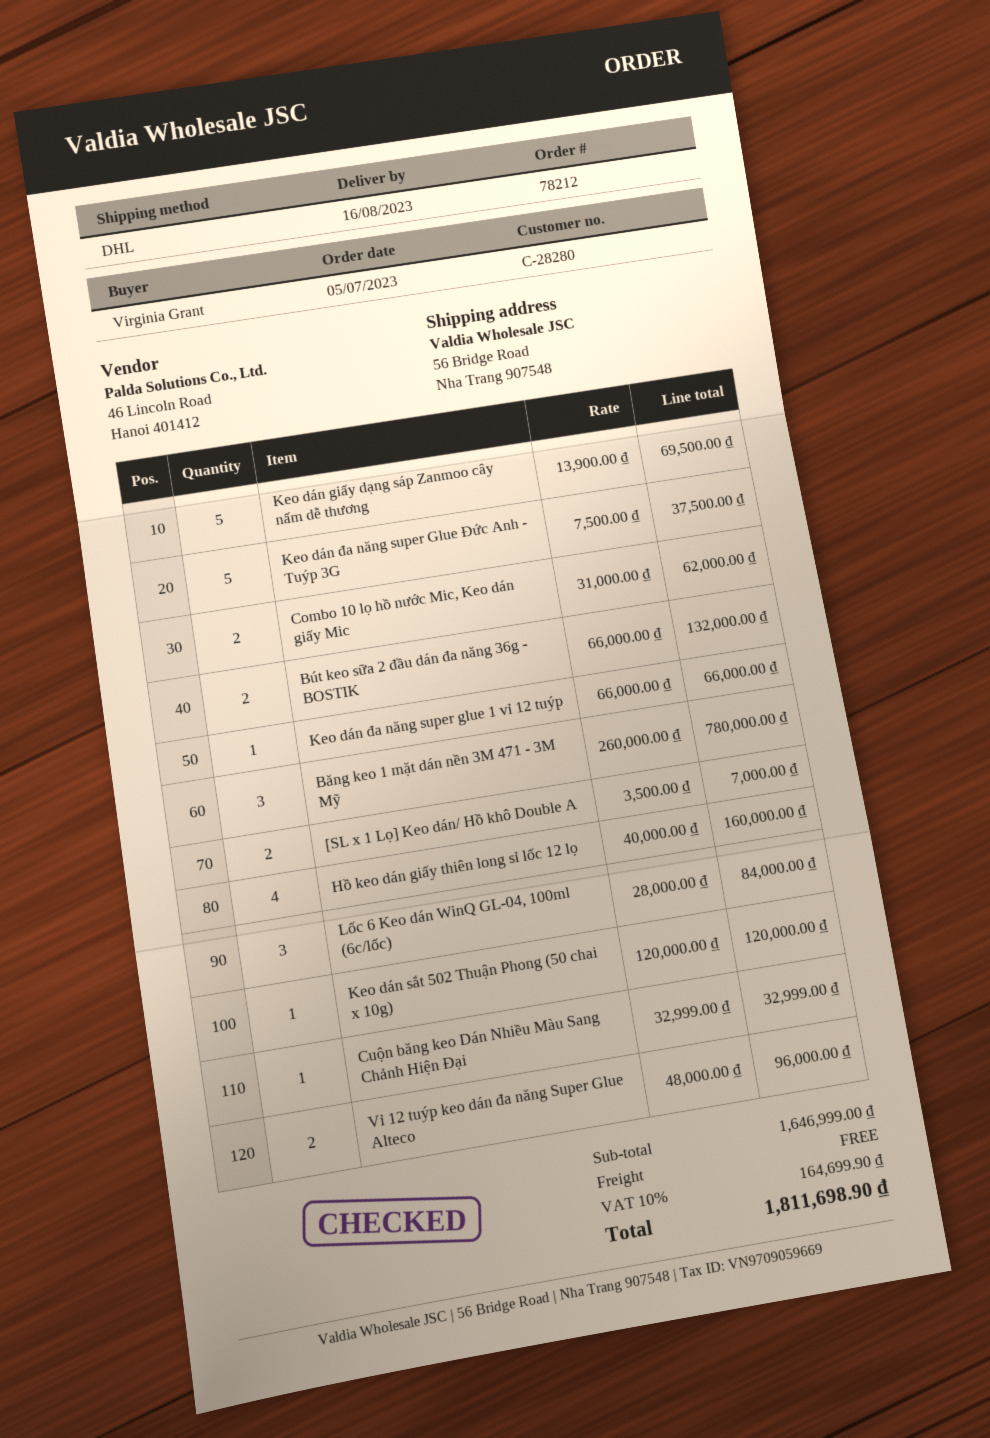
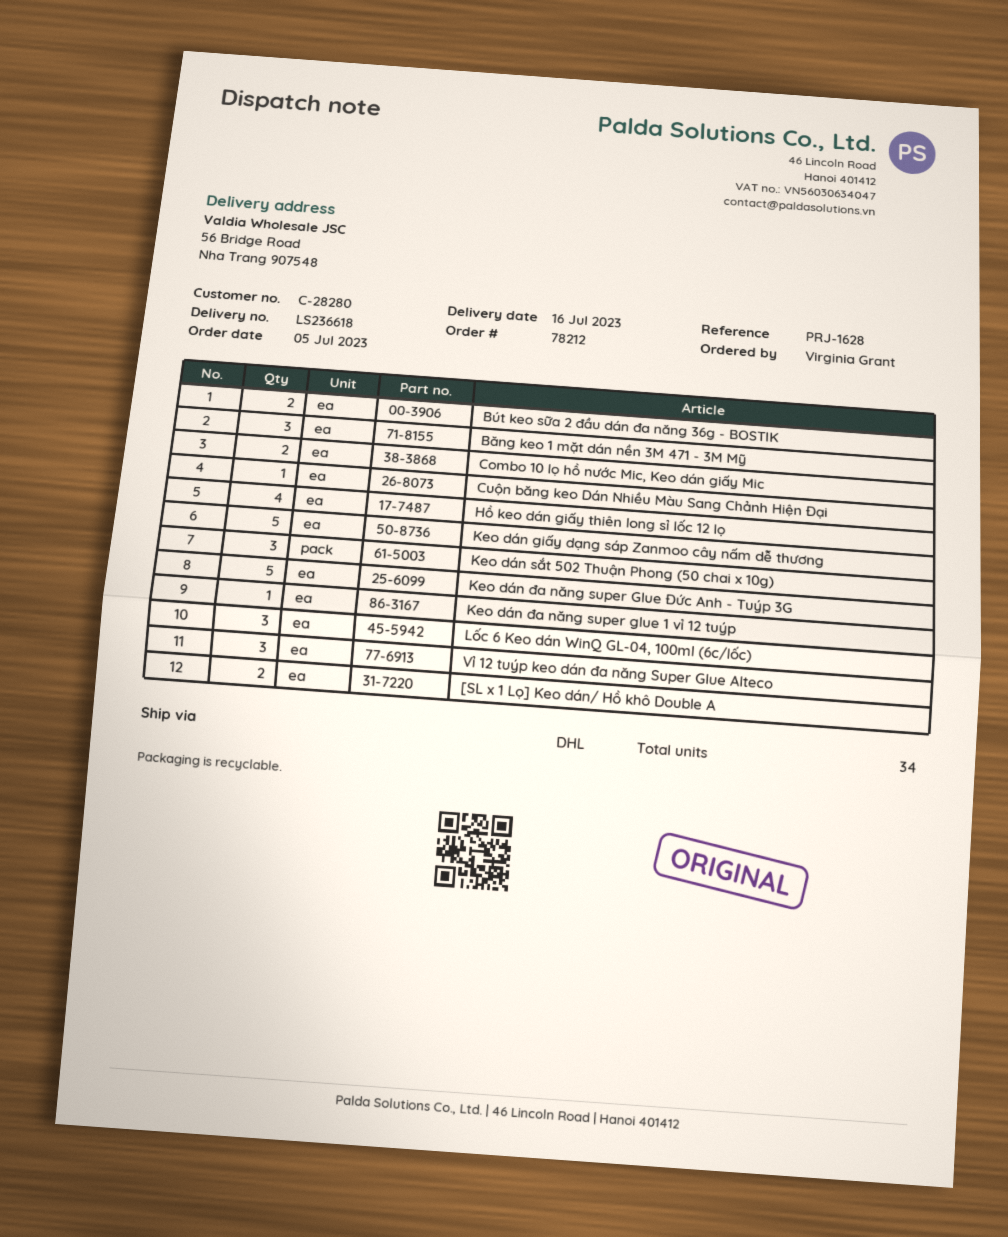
delivery date: 2023-08-16 -> 2023-07-16
Keo dán sắt 502 Thuận Phong (50 chai x 10g): 1 -> 3
Vỉ 12 tuýp keo dán đa năng Super Glue Alteco: 2 -> 3

